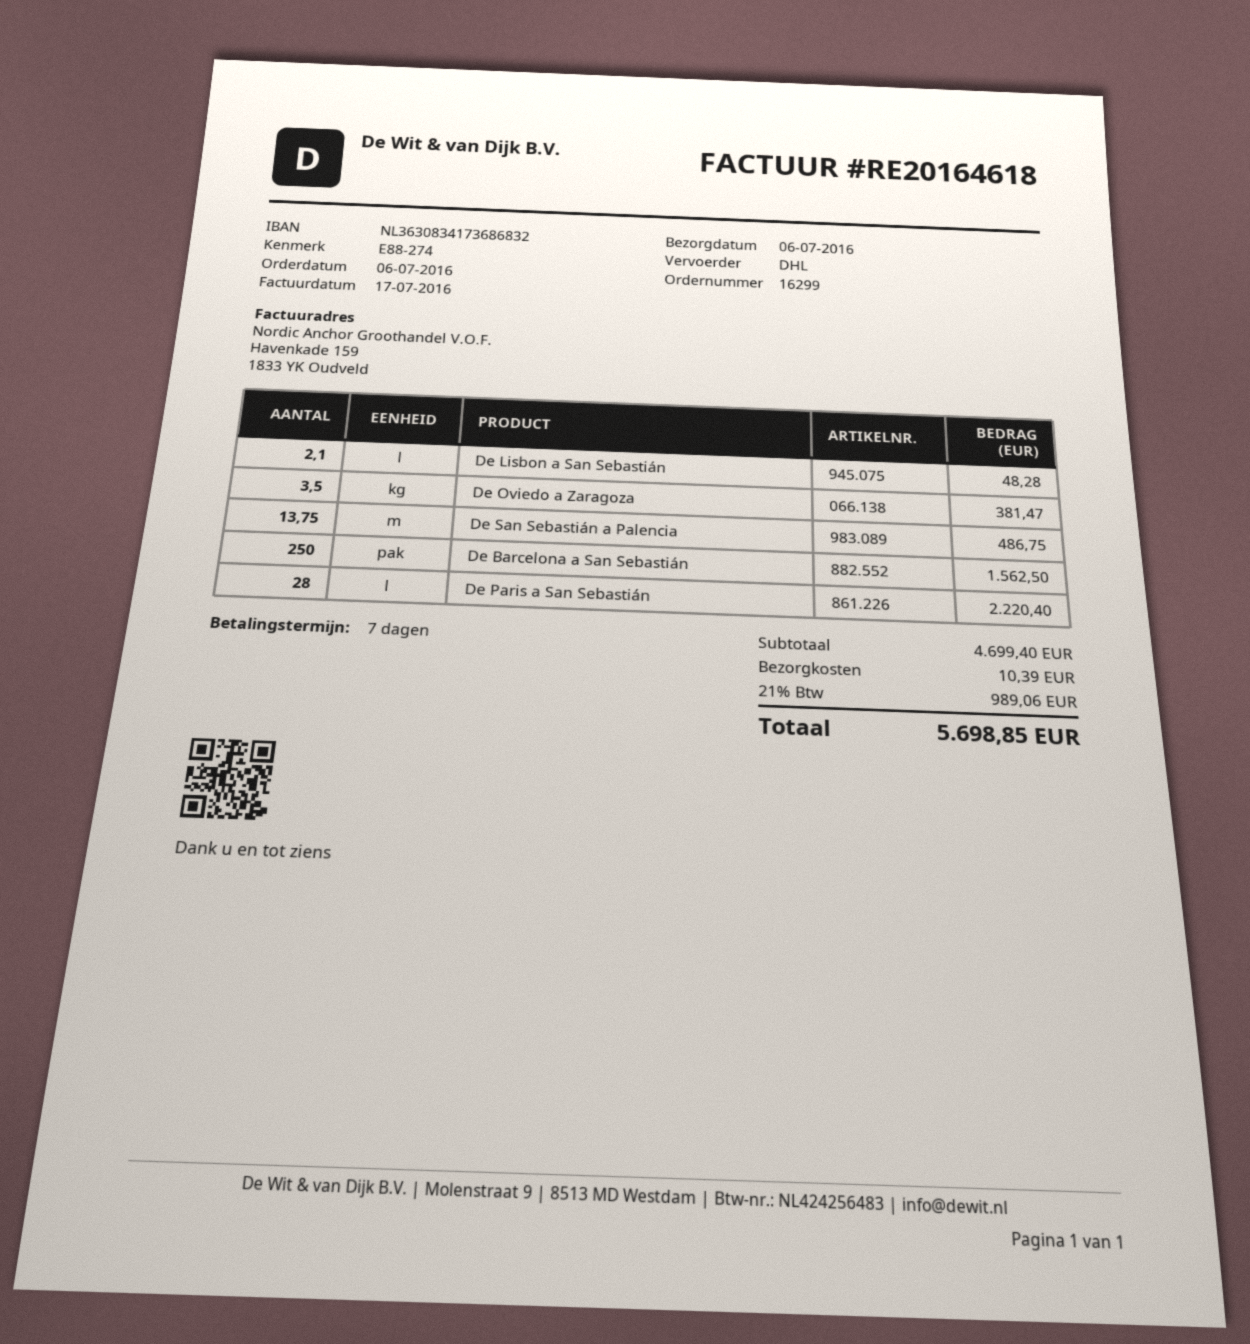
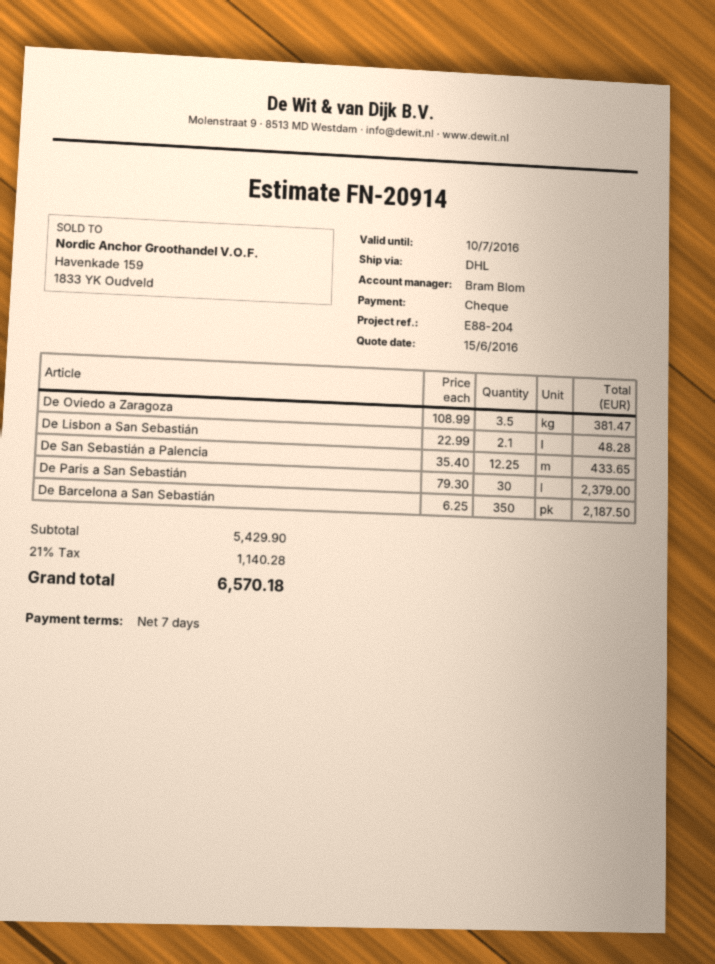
reference: E88-274 -> E88-204
De San Sebastián a Palencia: 13.75 for 486.75 -> 12.25 for 433.65
De Barcelona a San Sebastián: 250 for 1562.50 -> 350 for 2187.50
De Paris a San Sebastián: 28 for 2220.40 -> 30 for 2379.00
subtotal: 4699.40 -> 5429.90
shipping: 10.39 -> none
tax: 21% = 989.06 -> 21% = 1140.28
total: 5698.85 -> 6570.18

